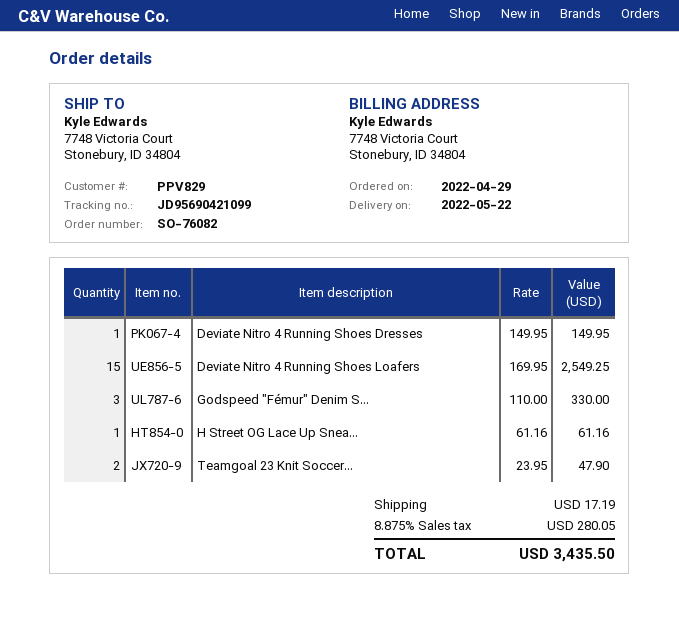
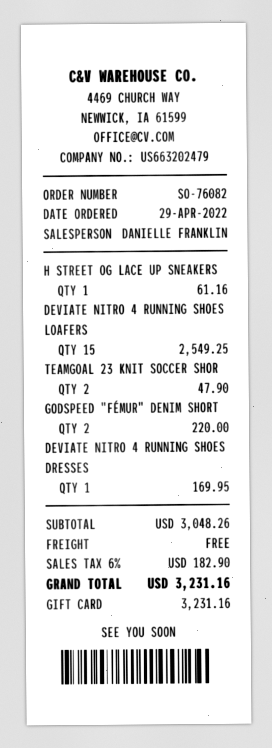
Deviate Nitro 4 Running Shoes Dresses: 1 for 149.95 -> 1 for 169.95
Godspeed "Fémur" Denim S...: 3 for 330.00 -> 2 for 220.00
shipping: 17.19 -> 0.00
tax: 8.875% = 280.05 -> 6% = 182.90
total: 3435.50 -> 3231.16

